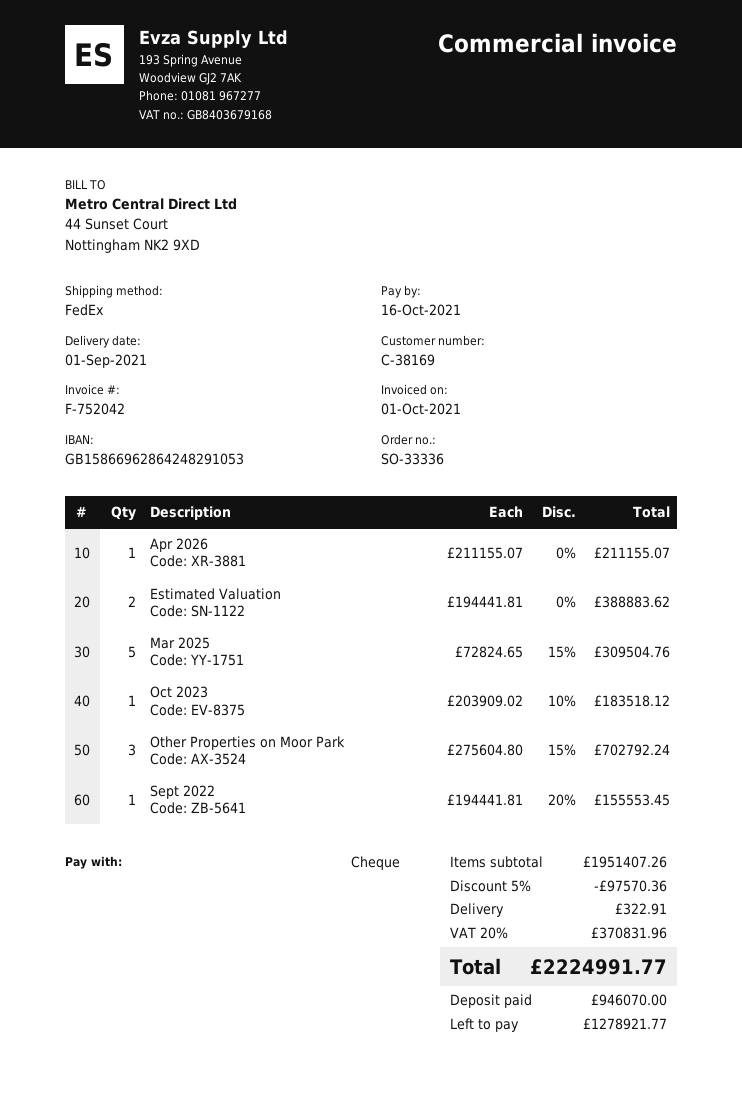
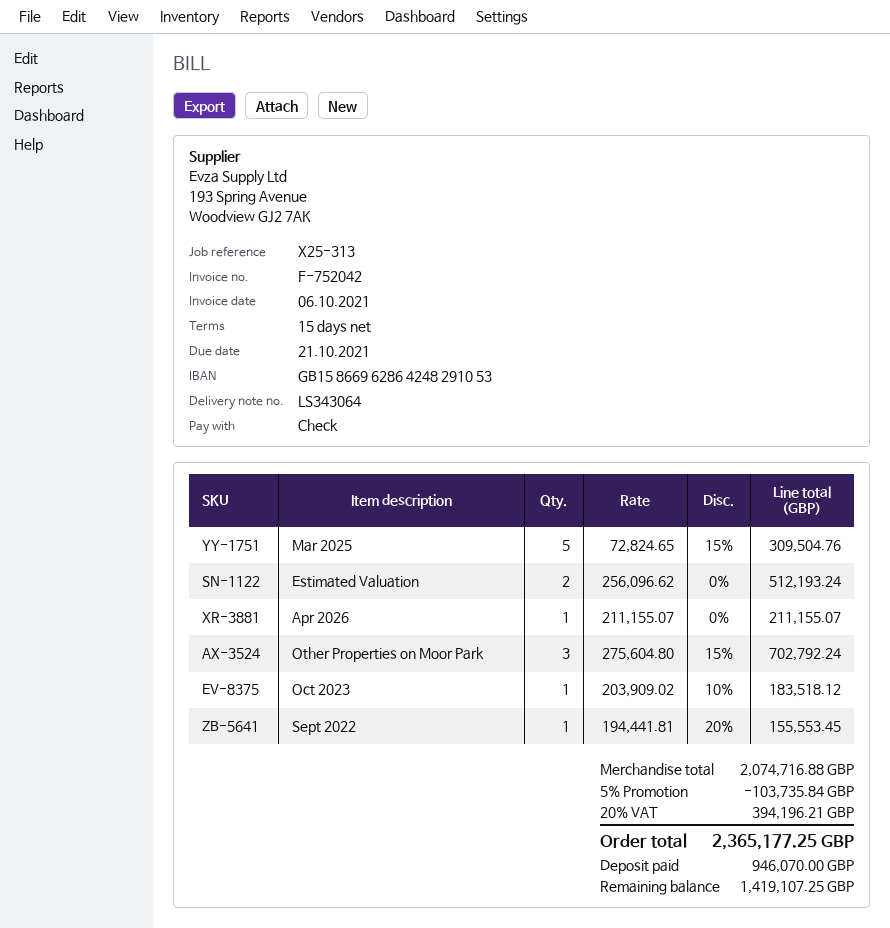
invoice date: 2021-10-01 -> 2021-10-06
due date: 2021-10-16 -> 2021-10-21
Estimated Valuation: 2 x 194441.81 = 388883.62 -> 2 x 256096.62 = 512193.24
subtotal: 1951407.26 -> 2074716.88
discount: 5% = 97570.36 -> 5% = 103735.84
shipping: 322.91 -> none
tax: 20% = 370831.96 -> 20% = 394196.21
total: 2224991.77 -> 2365177.25
balance: 1278921.77 -> 1419107.25

